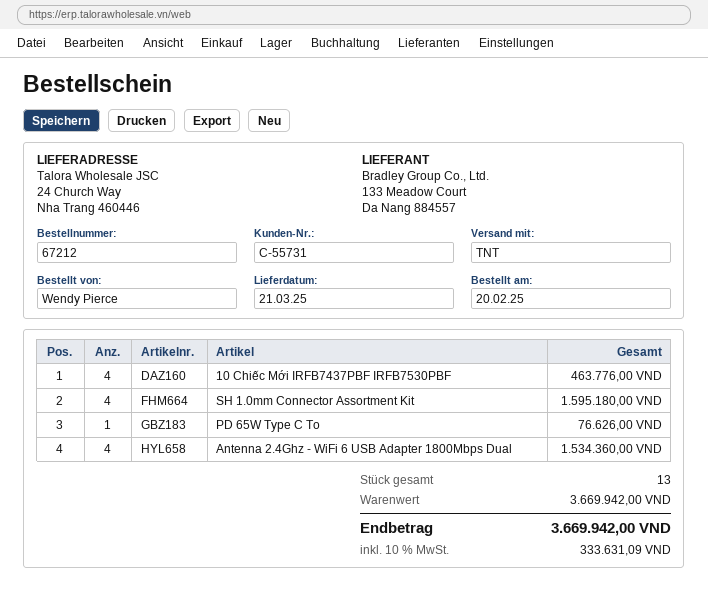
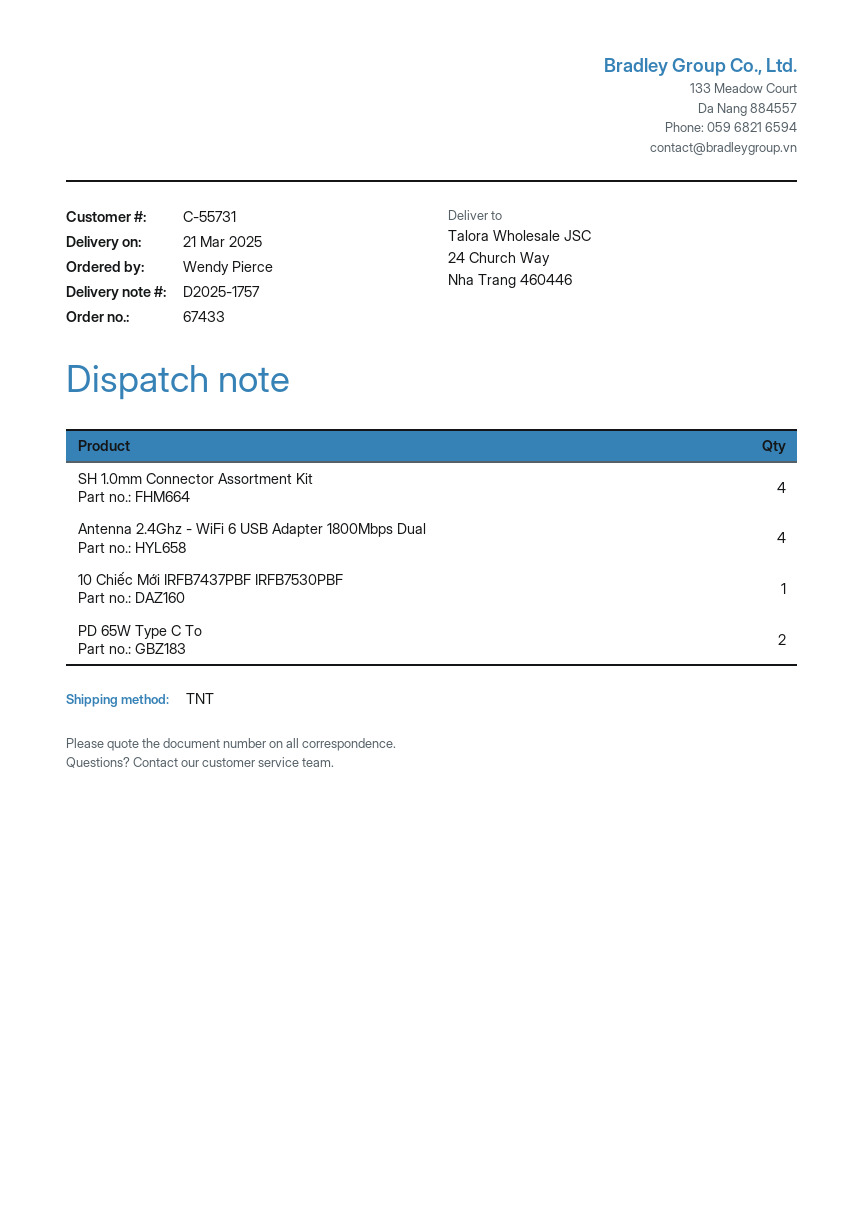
order number: 67212 -> 67433
10 Chiếc Mới IRFB7437PBF IRFB7530PBF: 4 -> 1
PD 65W Type C To: 1 -> 2

